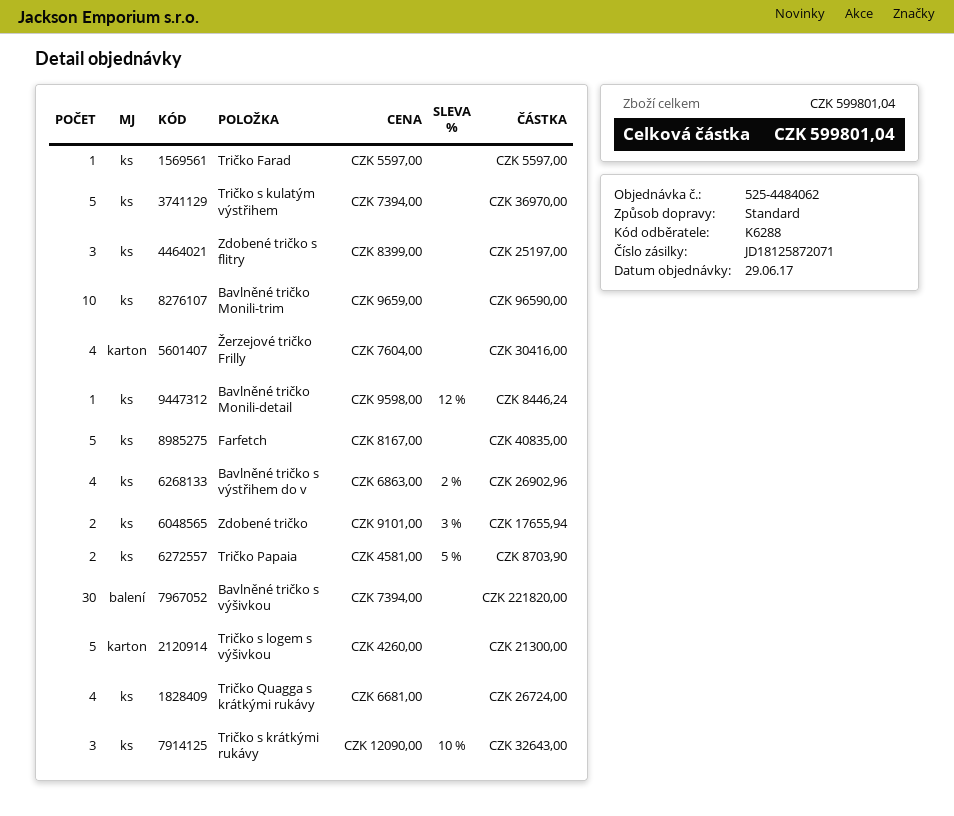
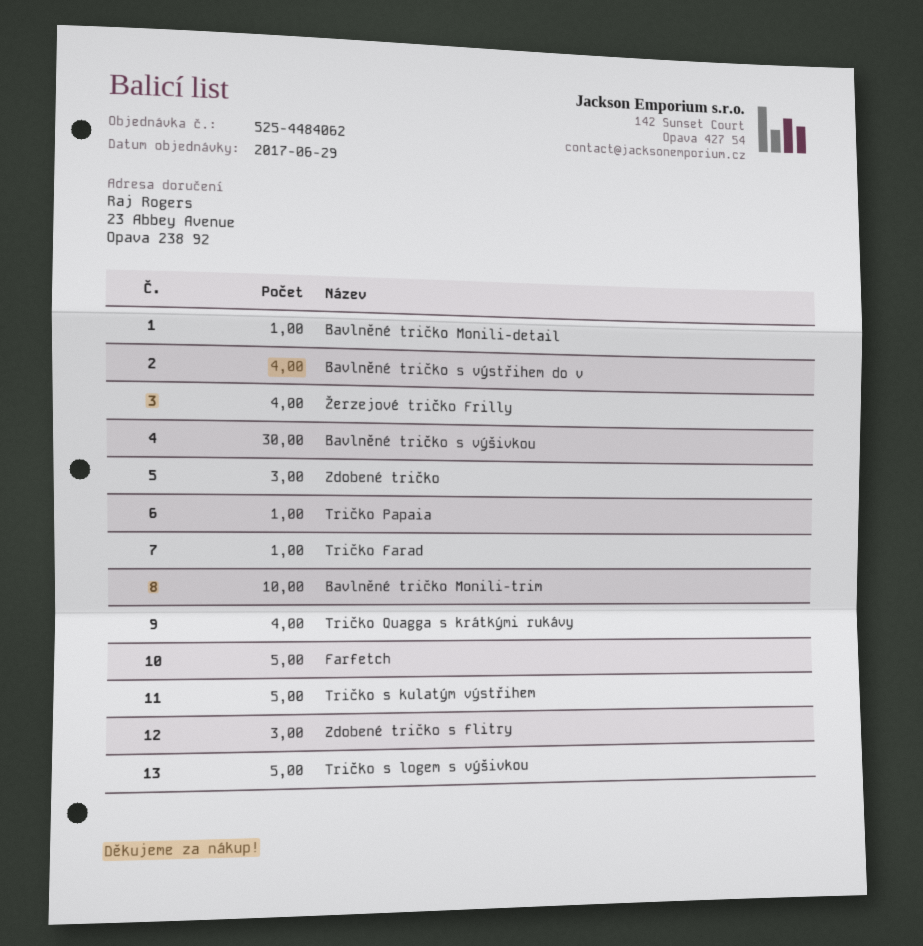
Zdobené tričko: 2 -> 3
Tričko Papaia: 2 -> 1
Tričko s krátkými rukávy: 3 -> none

